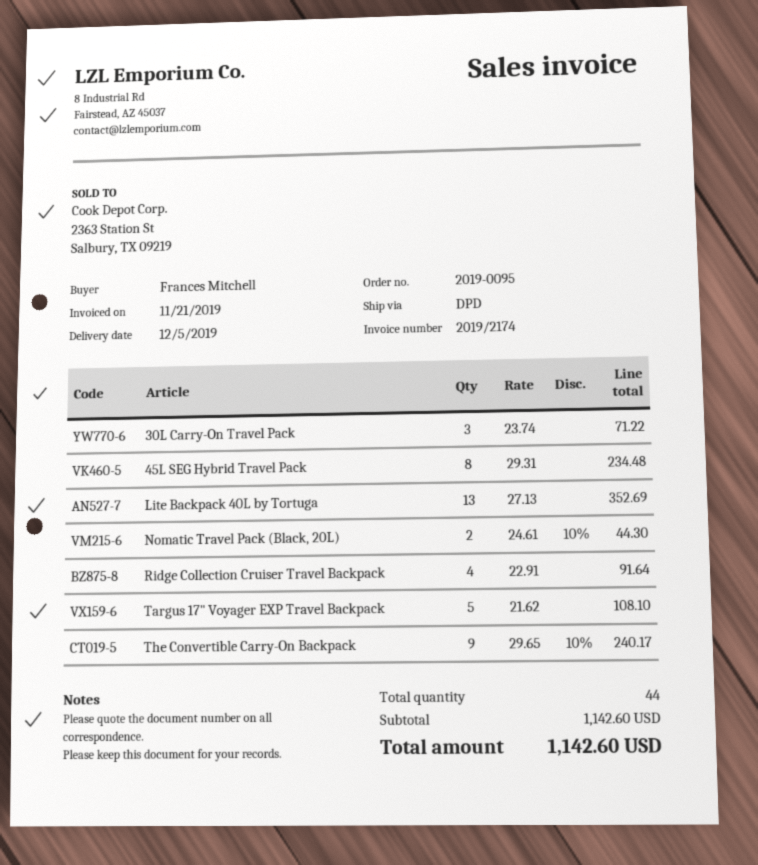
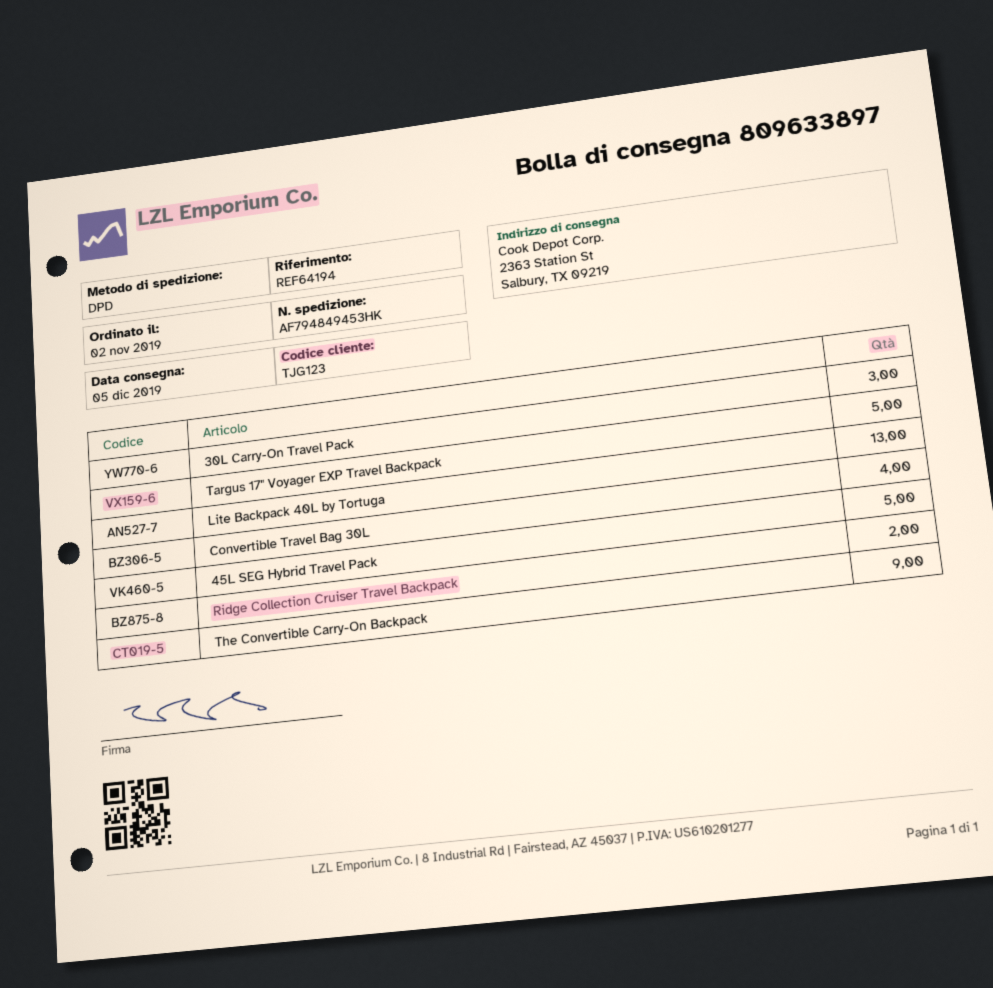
45L SEG Hybrid Travel Pack: 8 -> 5
Nomatic Travel Pack (Black, 20L): 2 -> none
Ridge Collection Cruiser Travel Backpack: 4 -> 2
Convertible Travel Bag 30L: none -> 4

